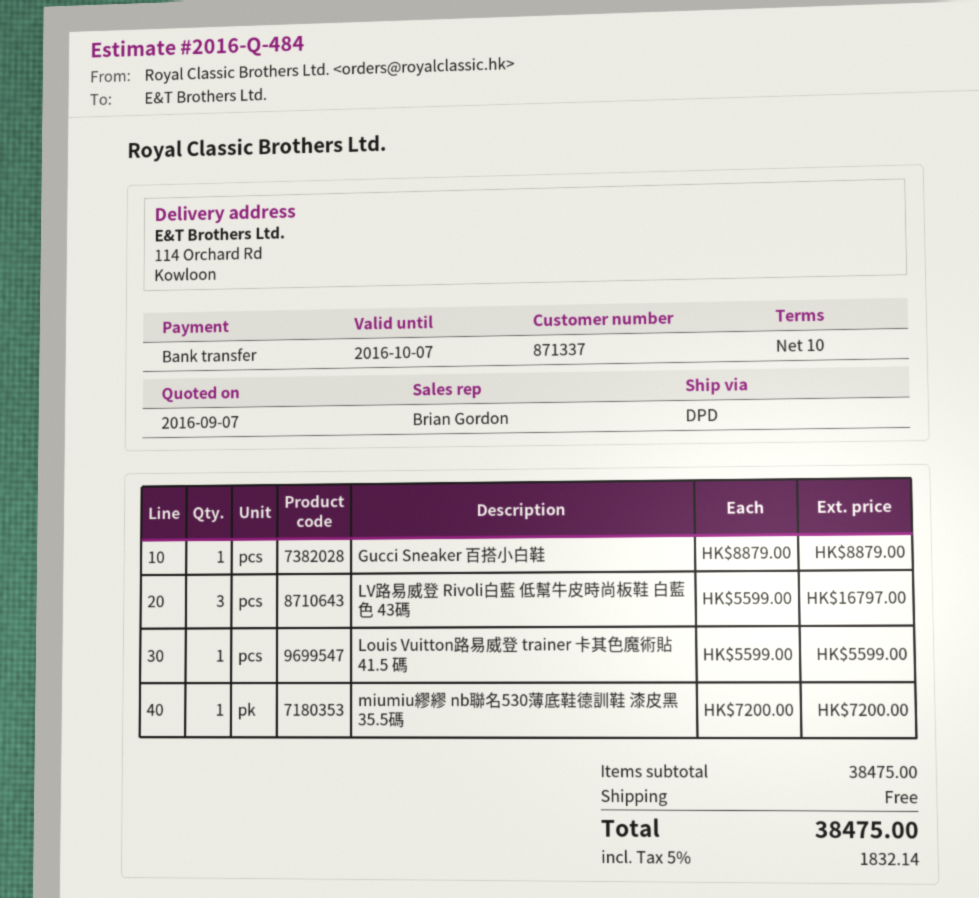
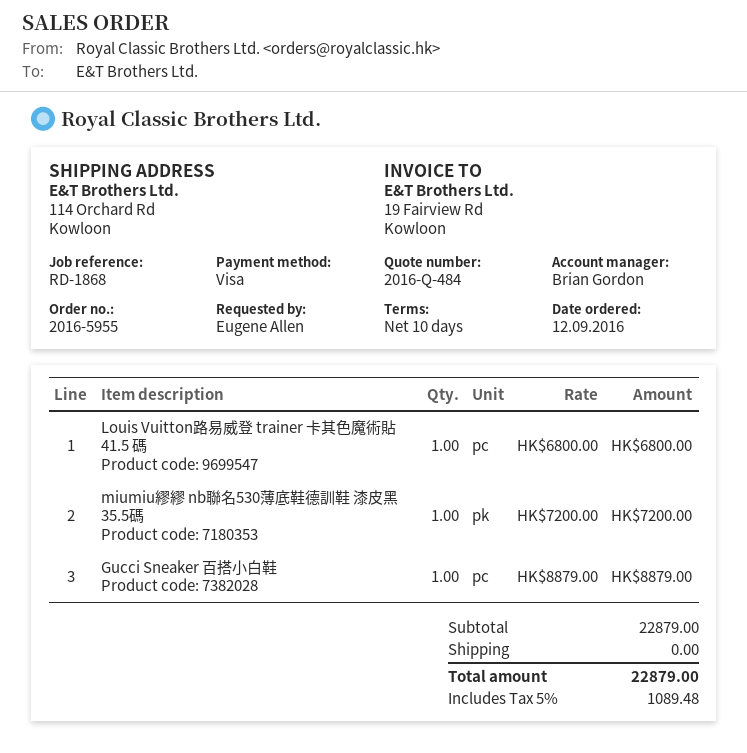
payment method: bank transfer -> Visa
LV路易威登 Rivoli白藍 低幫牛皮時尚板鞋 白藍色 43碼: 3 x 5599.00 = 16797.00 -> none
Louis Vuitton路易威登 trainer 卡其色魔術貼 41.5 碼: 1 x 5599.00 = 5599.00 -> 1 x 6800.00 = 6800.00
subtotal: 38475.00 -> 22879.00
tax: 5% = 1832.14 -> 5% = 1089.48
total: 38475.00 -> 22879.00

